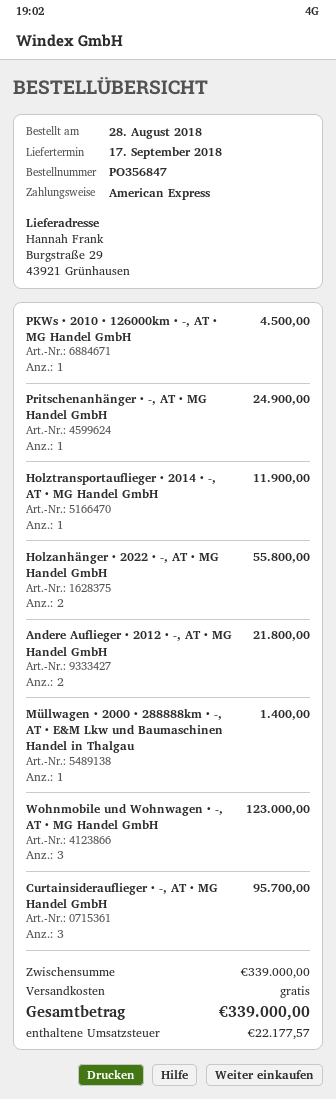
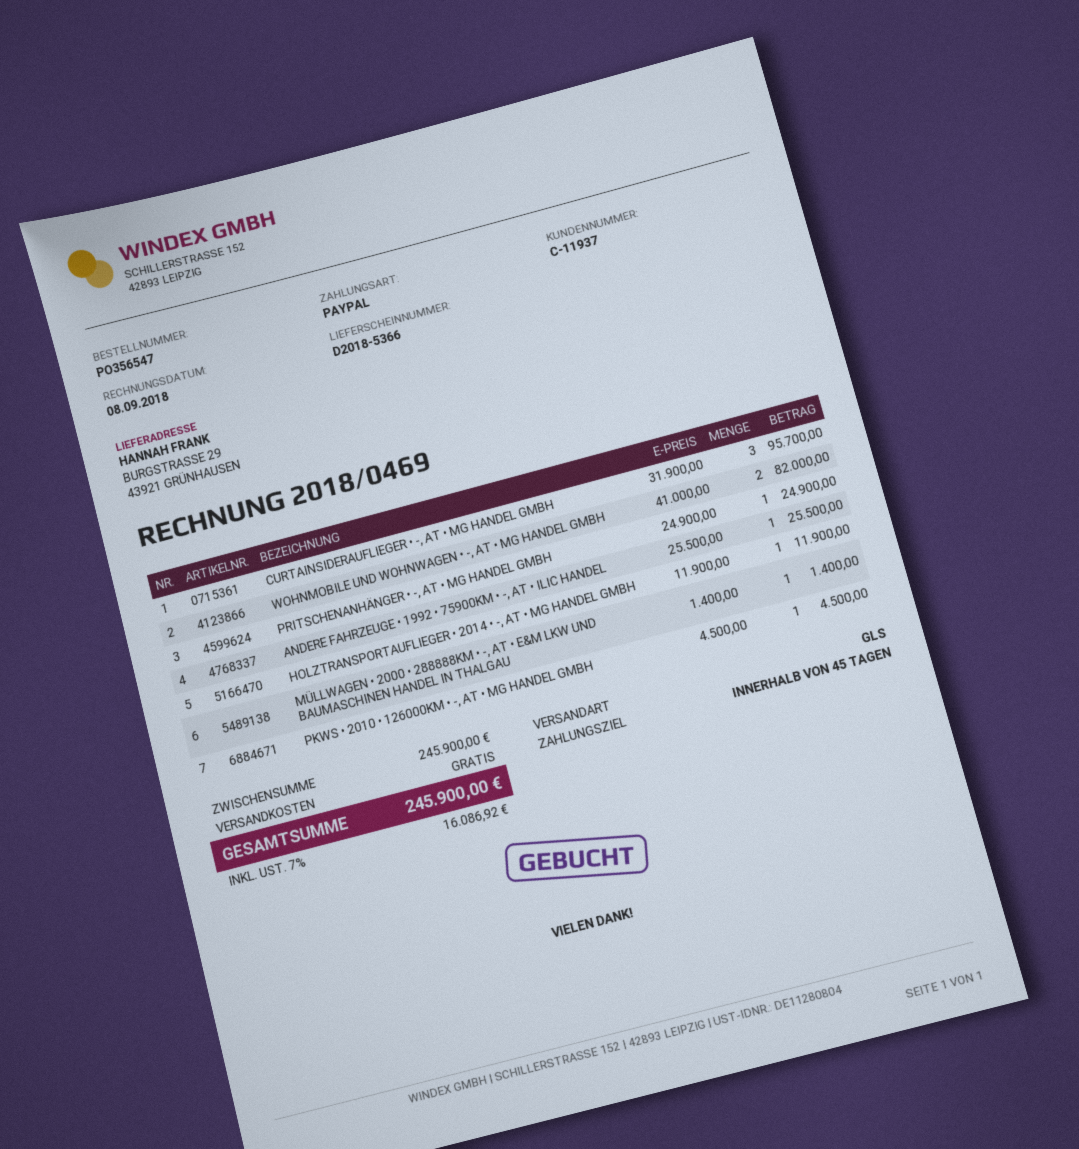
order number: PO356847 -> PO356547
payment method: American Express -> PayPal
Holzanhänger • 2022 • -, AT • MG Handel GmbH: 2 for 55800.00 -> none
Andere Auflieger • 2012 • -, AT • MG Handel GmbH: 2 for 21800.00 -> none
Wohnmobile und Wohnwagen • -, AT • MG Handel GmbH: 3 for 123000.00 -> 2 for 82000.00
ANDERE FAHRZEUGE • 1992 • 75900KM • -, AT • ILIC HANDEL: none -> 1 for 25500.00
subtotal: 339000.00 -> 245900.00
tax: 22177.57 -> 16086.92
total: 339000.00 -> 245900.00

